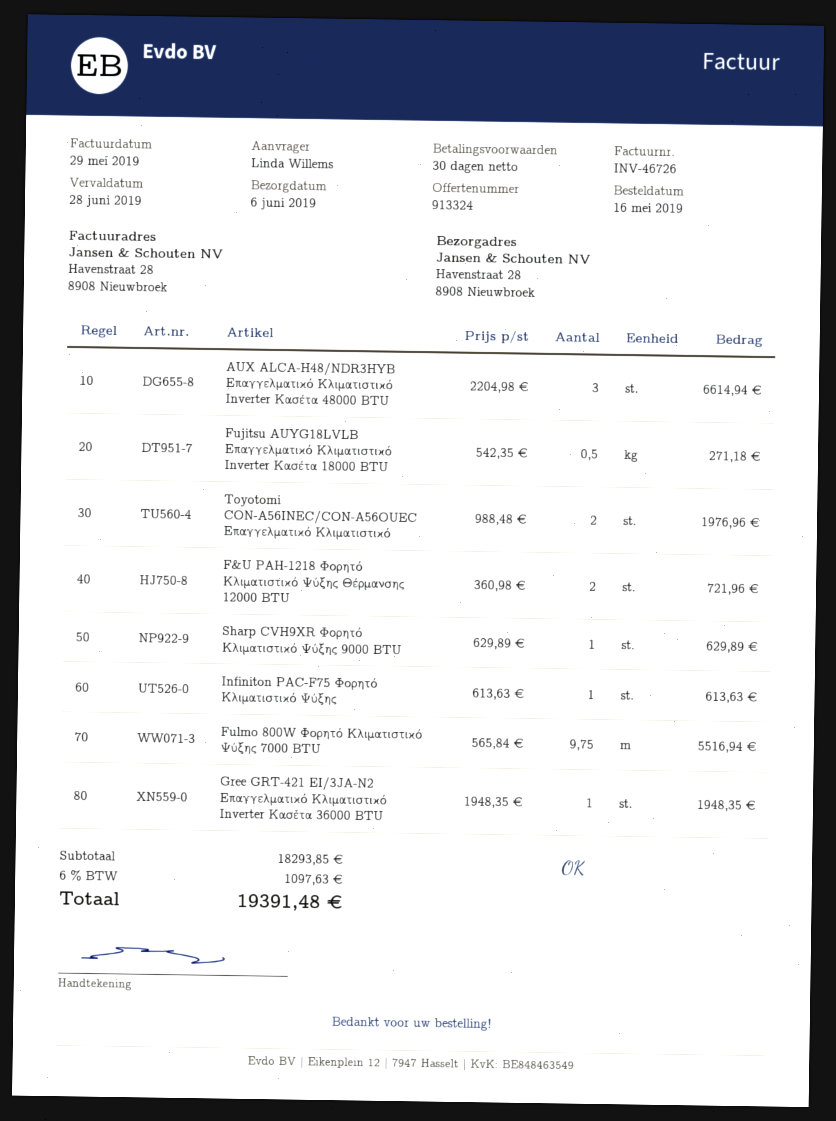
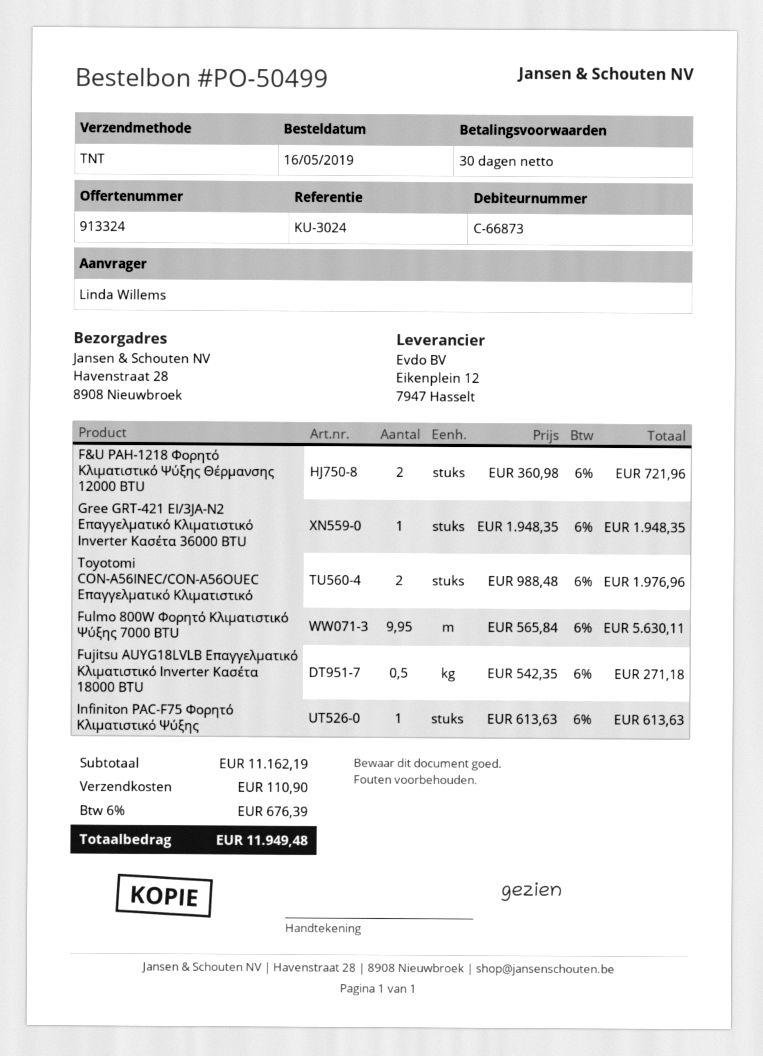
AUX ALCA-H48/NDR3HYB Επαγγελματικό Κλιματιστικό Inverter Κασέτα 48000 BTU: 3 x 2204.98 = 6614.94 -> none
Sharp CVH9XR Φορητό Κλιματιστικό Ψύξης 9000 BTU: 1 x 629.89 = 629.89 -> none
Fulmo 800W Φορητό Κλιματιστικό Ψύξης 7000 BTU: 9.75 x 565.84 = 5516.94 -> 9.95 x 565.84 = 5630.11
subtotal: 18293.85 -> 11162.19
shipping: none -> 110.90
tax: 6% = 1097.63 -> 6% = 676.39
total: 19391.48 -> 11949.48

